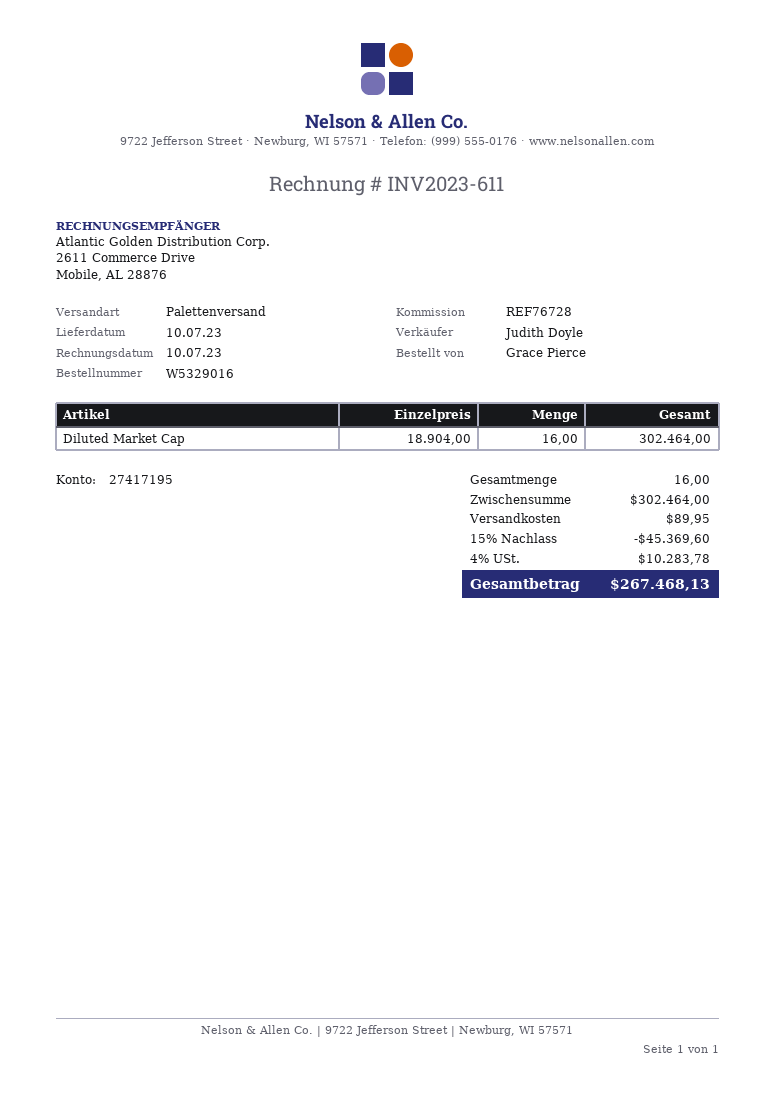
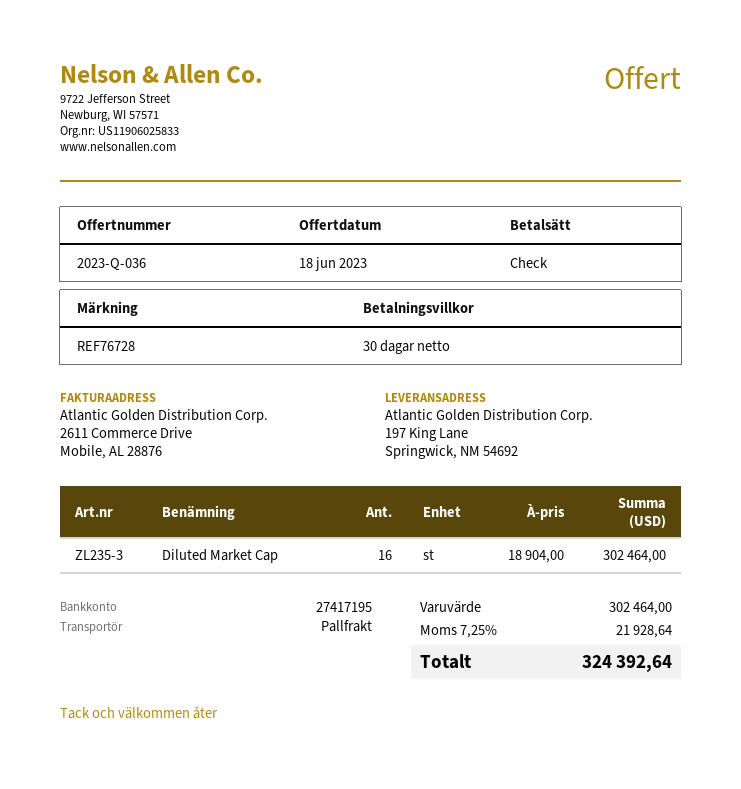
discount: 15% = 45369.60 -> none
shipping: 89.95 -> none
tax: 4% = 10283.78 -> 7.25% = 21928.64
total: 267468.13 -> 324392.64

